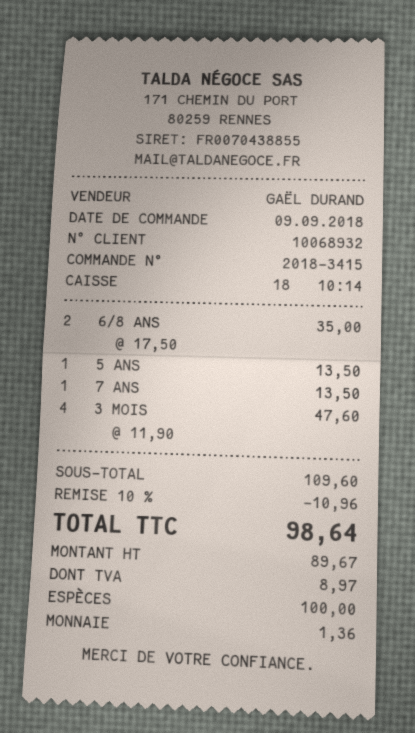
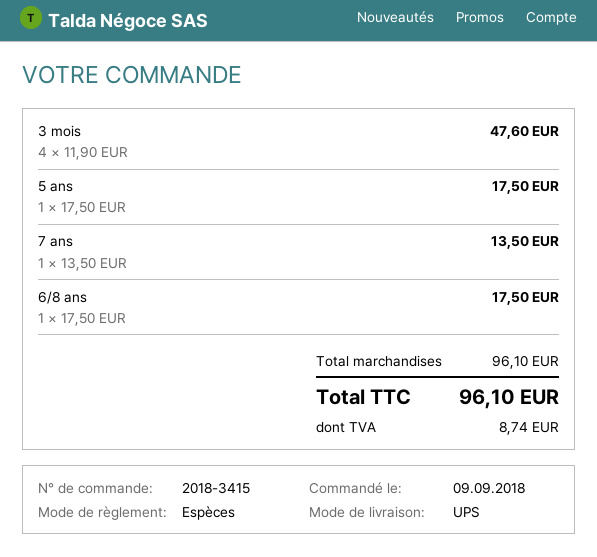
6/8 ANS: 2 x 17.50 = 35.00 -> 1 x 17.50 = 17.50
5 ANS: 1 x 13.50 = 13.50 -> 1 x 17.50 = 17.50
subtotal: 109.60 -> 96.10
discount: 10% = 10.96 -> none
tax: 8.97 -> 8.74
total: 98.64 -> 96.10

